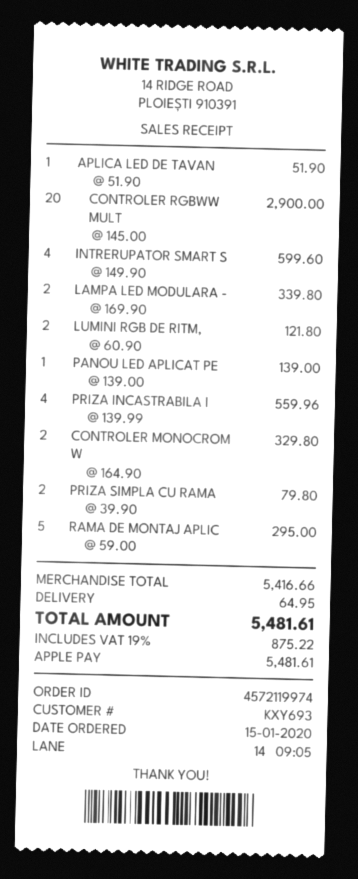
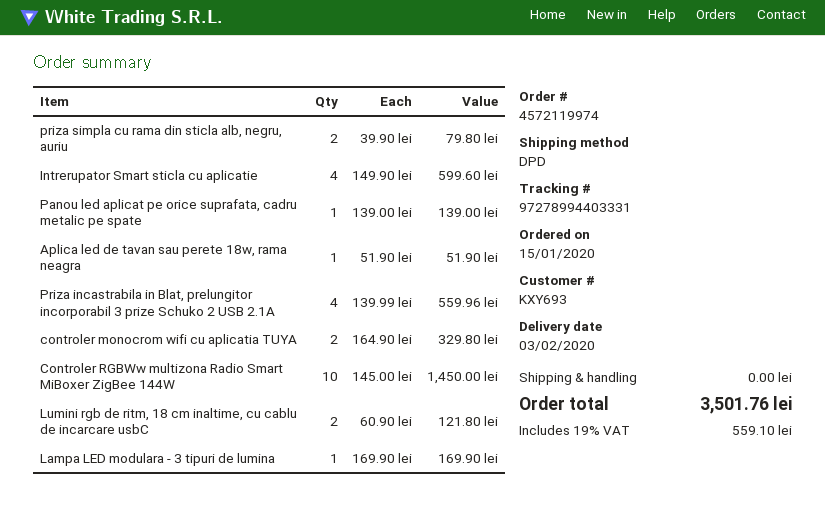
CONTROLER RGBWW MULT: 20 x 145.00 = 2900.00 -> 10 x 145.00 = 1450.00
LAMPA LED MODULARA -: 2 x 169.90 = 339.80 -> 1 x 169.90 = 169.90
RAMA DE MONTAJ APLIC: 5 x 59.00 = 295.00 -> none
shipping: 64.95 -> 0.00
tax: 19% = 875.22 -> 19% = 559.10
total: 5481.61 -> 3501.76

